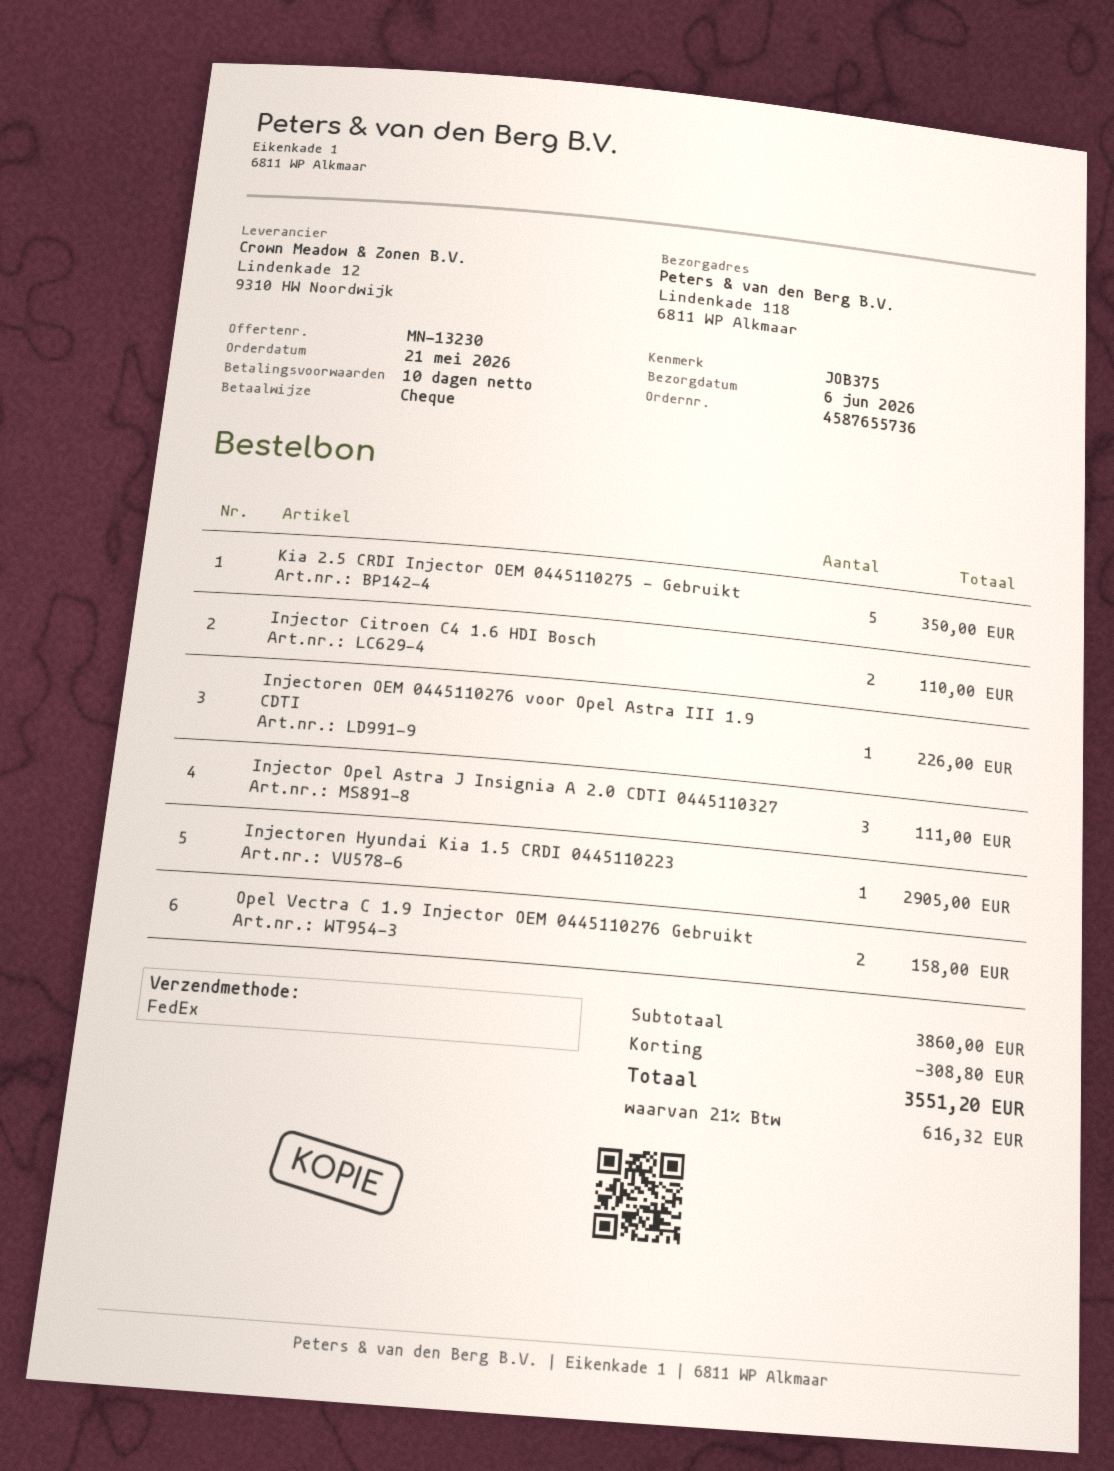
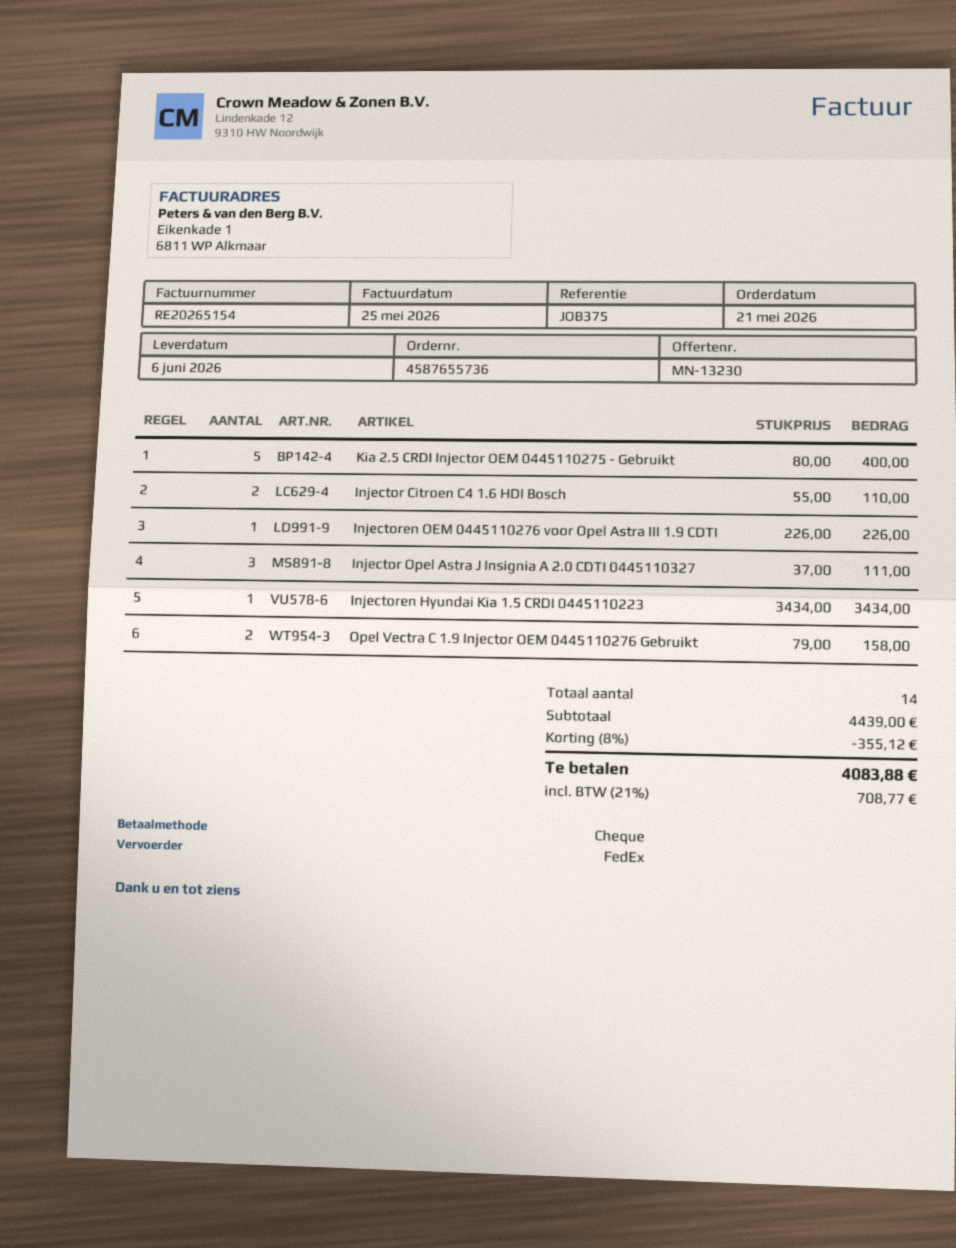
Kia 2.5 CRDI Injector OEM 0445110275 - Gebruikt: 5 for 350.00 -> 5 for 400.00
Injectoren Hyundai Kia 1.5 CRDI 0445110223: 1 for 2905.00 -> 1 for 3434.00
subtotal: 3860.00 -> 4439.00
discount: 308.80 -> 355.12
tax: 21% = 616.32 -> 21% = 708.77
total: 3551.20 -> 4083.88

